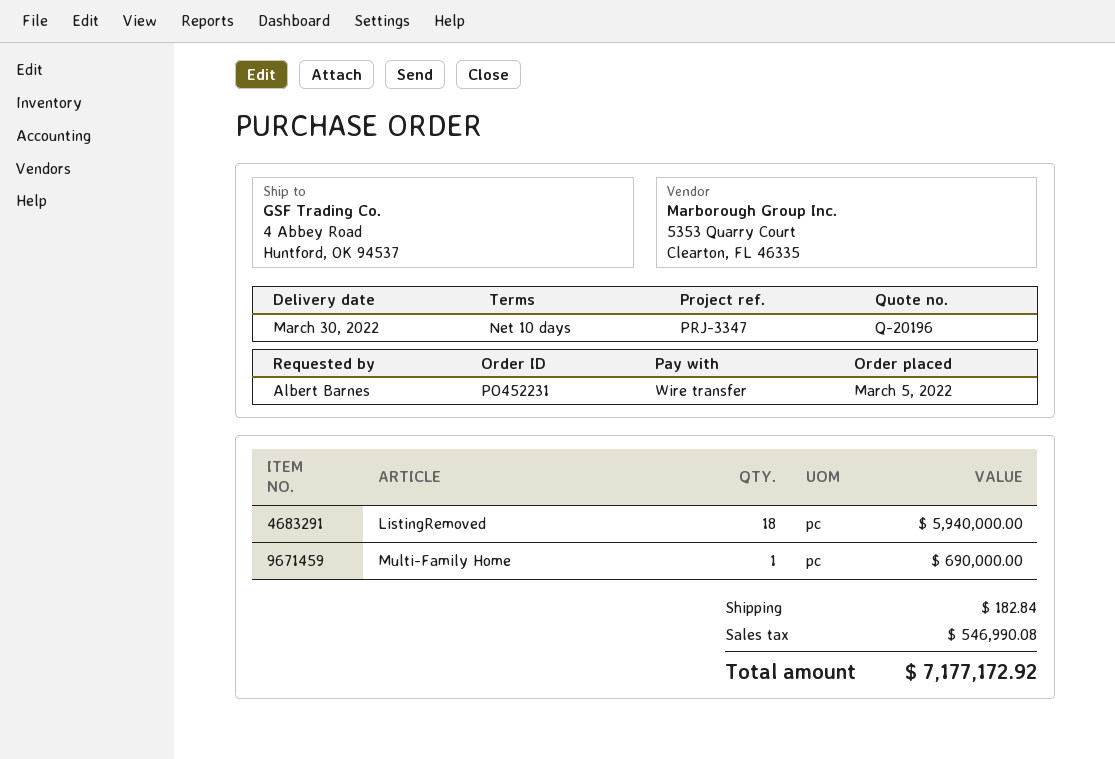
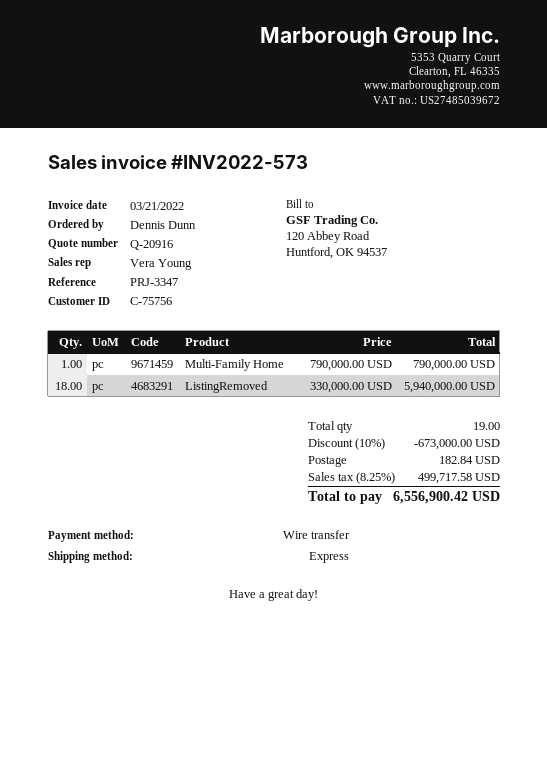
quote number: Q-20196 -> Q-20916
ordered by: Albert Barnes -> Dennis Dunn
Multi-Family Home: 1 for 690000.00 -> 1 for 790000.00
discount: none -> 10% = 673000.00
tax: 546990.08 -> 499717.58
total: 7177172.92 -> 6556900.42

